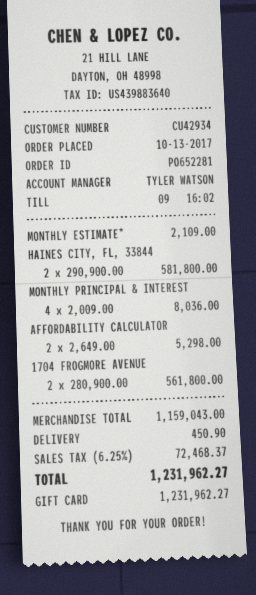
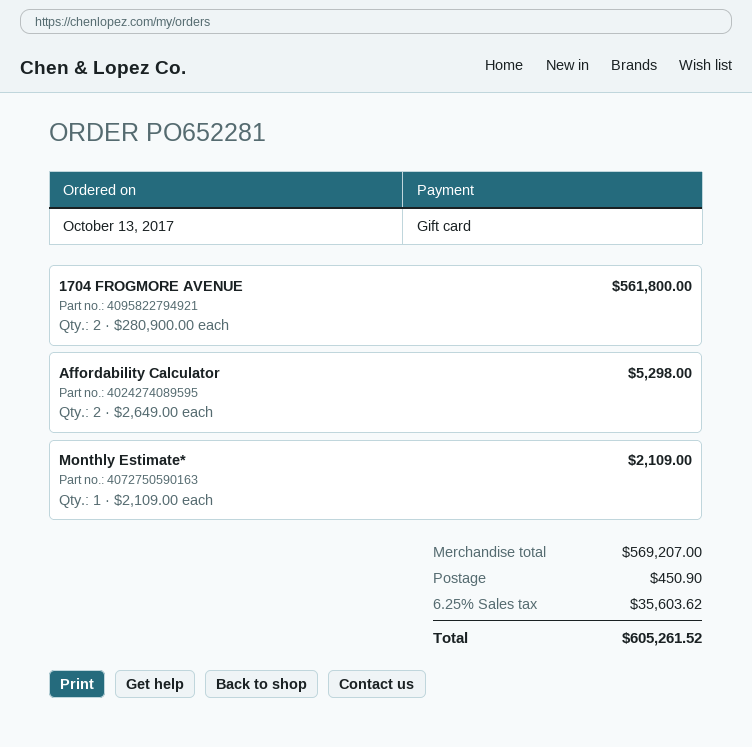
HAINES CITY, FL, 33844: 2 x 290900.00 = 581800.00 -> none
MONTHLY PRINCIPAL & INTEREST: 4 x 2009.00 = 8036.00 -> none
subtotal: 1159043.00 -> 569207.00
tax: 6.25% = 72468.37 -> 6.25% = 35603.62
total: 1231962.27 -> 605261.52

